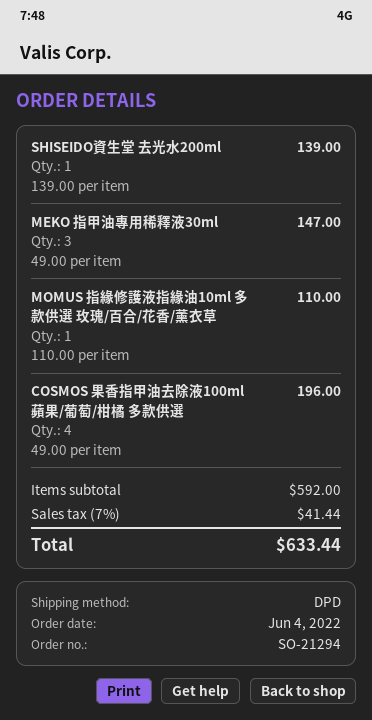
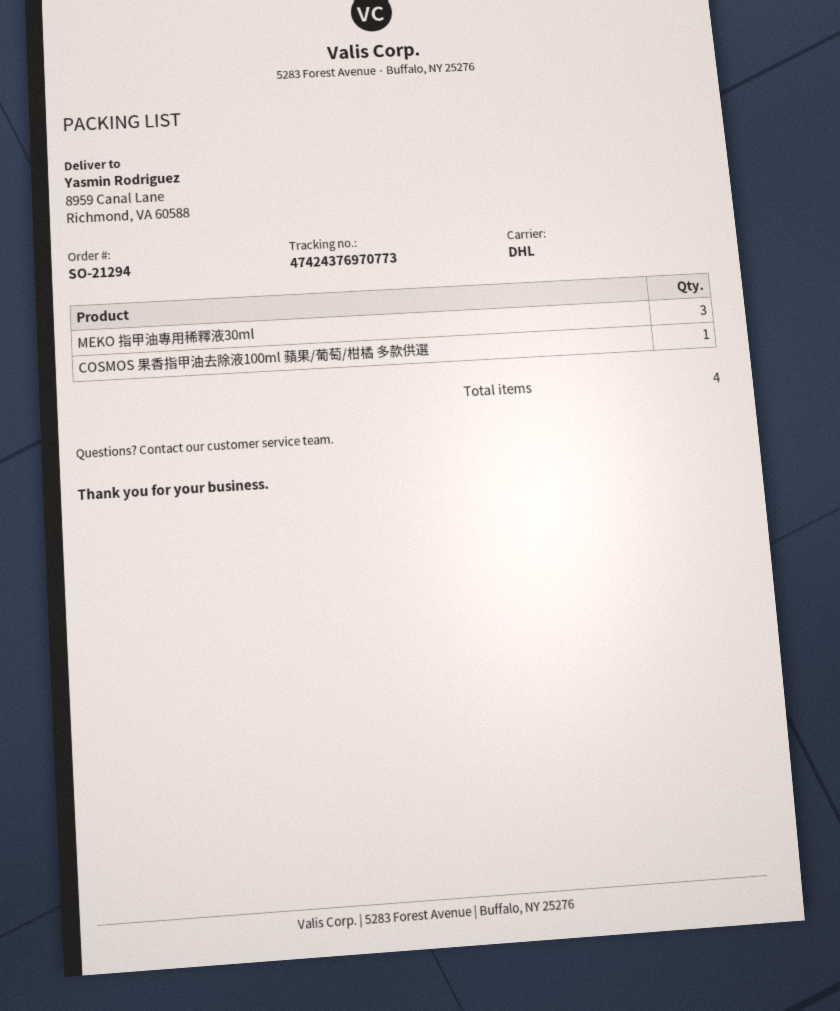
shipping method: DPD -> DHL
SHISEIDO資生堂 去光水200ml: 1 -> none
MOMUS 指緣修護液指緣油10ml 多款供選 玫瑰/百合/花香/薰衣草: 1 -> none
COSMOS 果香指甲油去除液100ml 蘋果/葡萄/柑橘 多款供選: 4 -> 1

